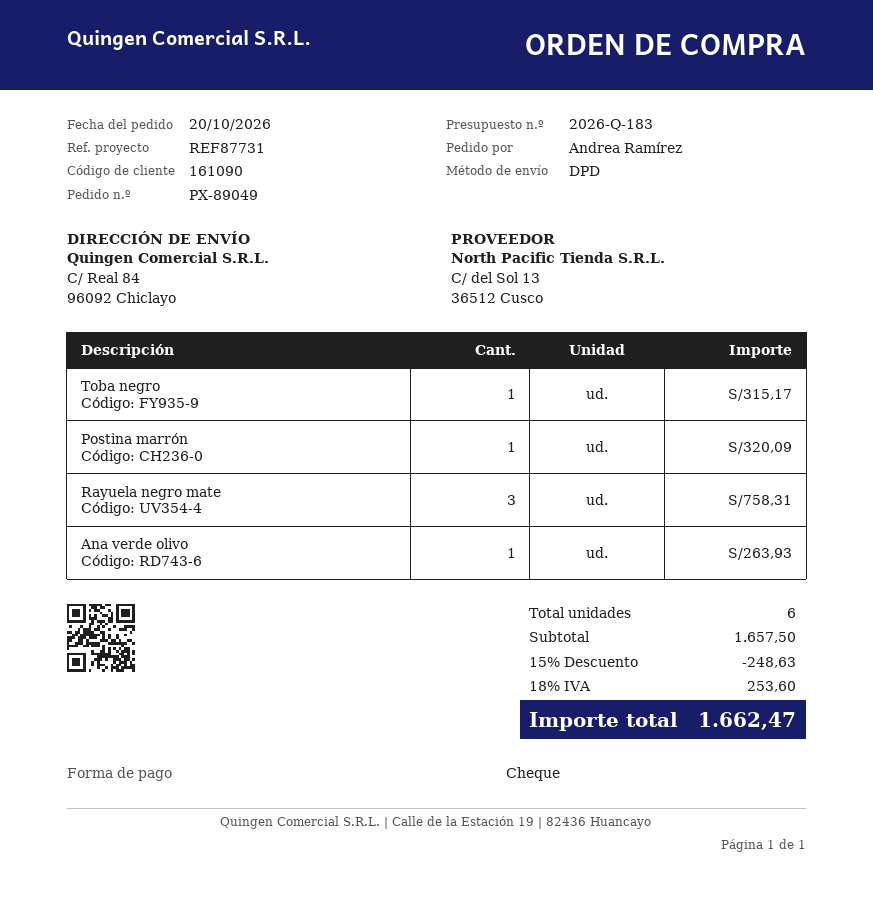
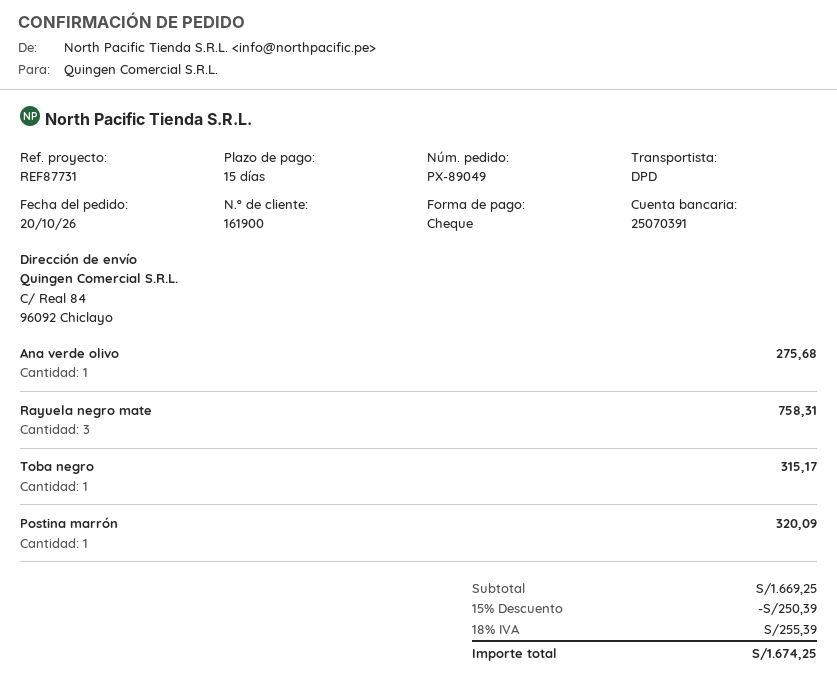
customer number: 161090 -> 161900
Ana verde olivo: 1 for 263.93 -> 1 for 275.68
subtotal: 1657.50 -> 1669.25
discount: 15% = 248.63 -> 15% = 250.39
tax: 18% = 253.60 -> 18% = 255.39
total: 1662.47 -> 1674.25

